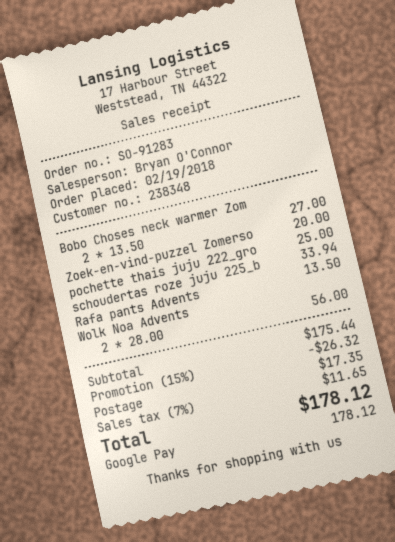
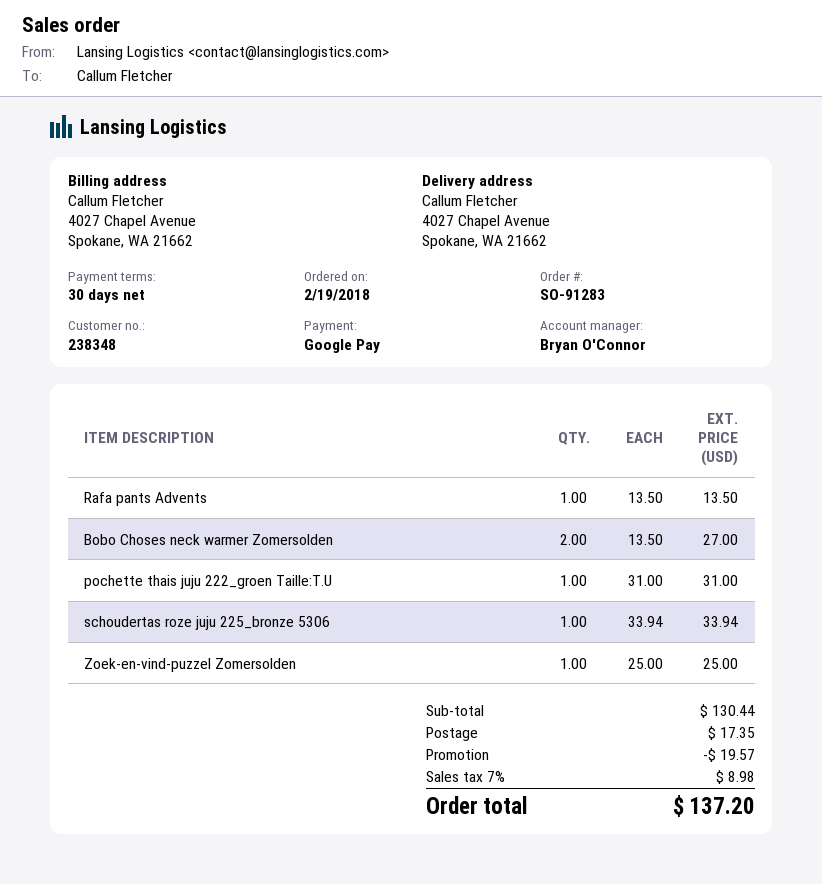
Zoek-en-vind-puzzel Zomerso: 1 x 20.00 = 20.00 -> 1 x 25.00 = 25.00
pochette thais juju 222_gro: 1 x 25.00 = 25.00 -> 1 x 31.00 = 31.00
Wolk Noa Advents: 2 x 28.00 = 56.00 -> none
subtotal: 175.44 -> 130.44
discount: 26.32 -> 19.57
tax: 7% = 11.65 -> 7% = 8.98
total: 178.12 -> 137.20

